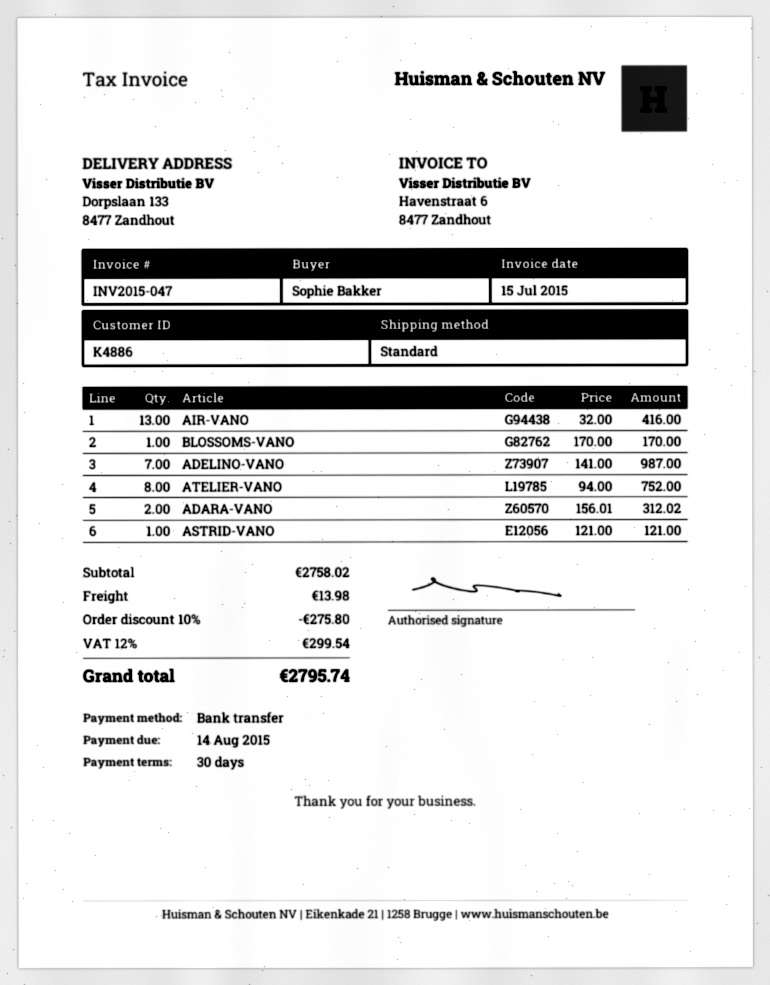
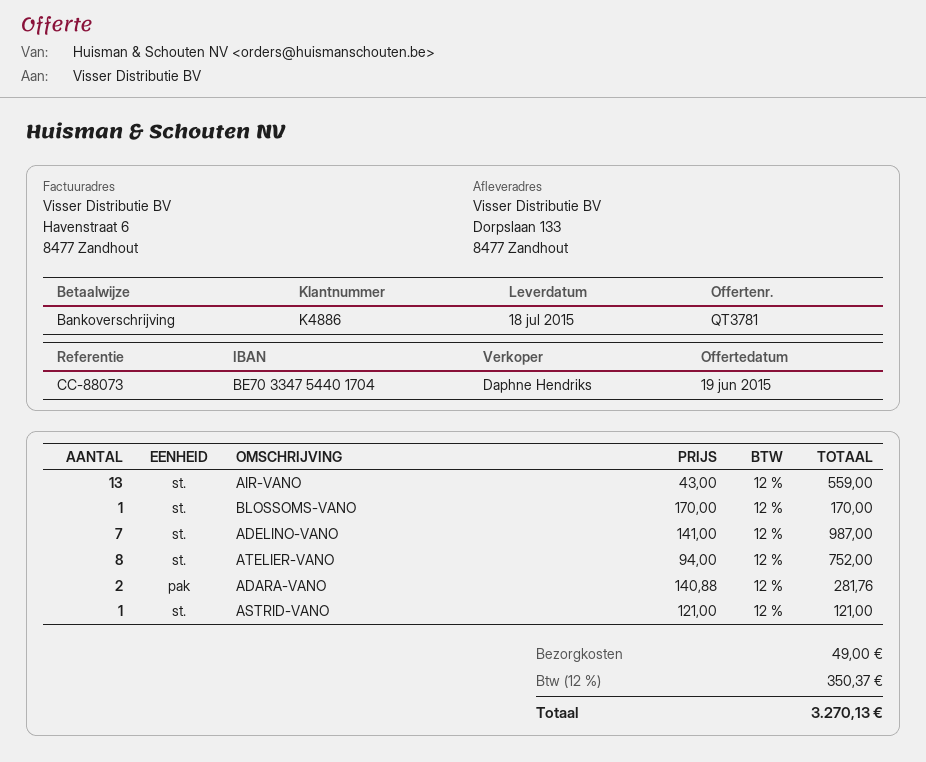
AIR-VANO: 13 x 32.00 = 416.00 -> 13 x 43.00 = 559.00
ADARA-VANO: 2 x 156.01 = 312.02 -> 2 x 140.88 = 281.76
discount: 10% = 275.80 -> none
shipping: 13.98 -> 49.00
tax: 12% = 299.54 -> 12% = 350.37
total: 2795.74 -> 3270.13

